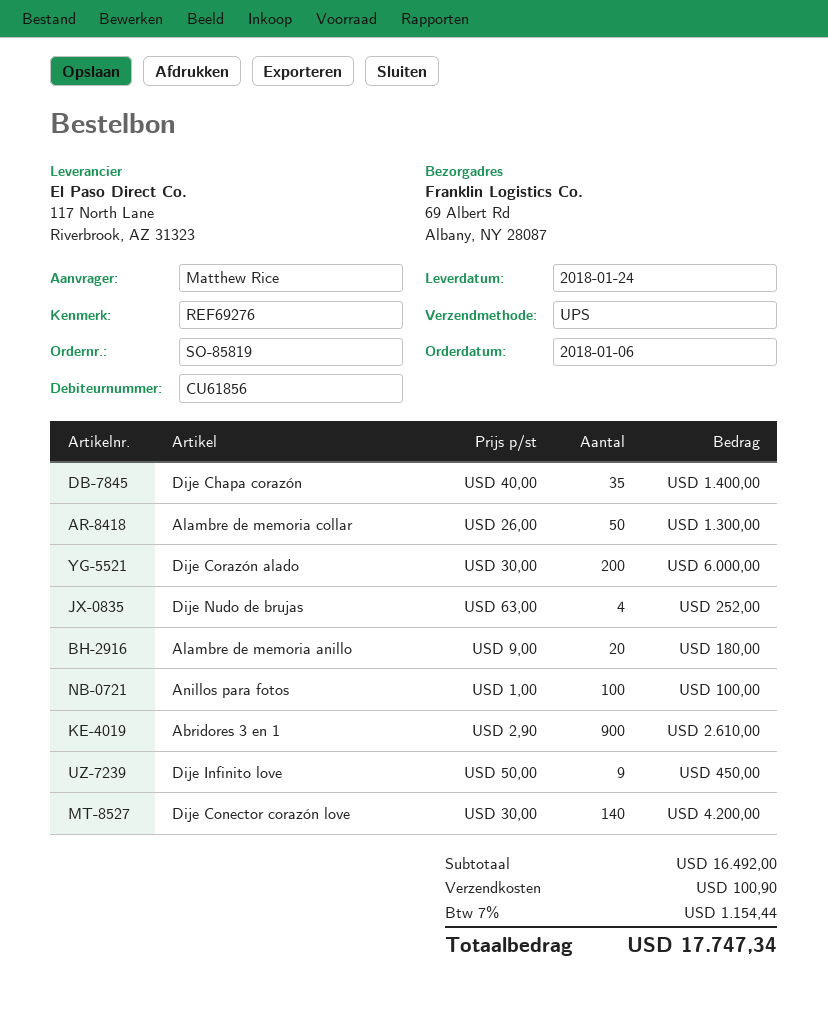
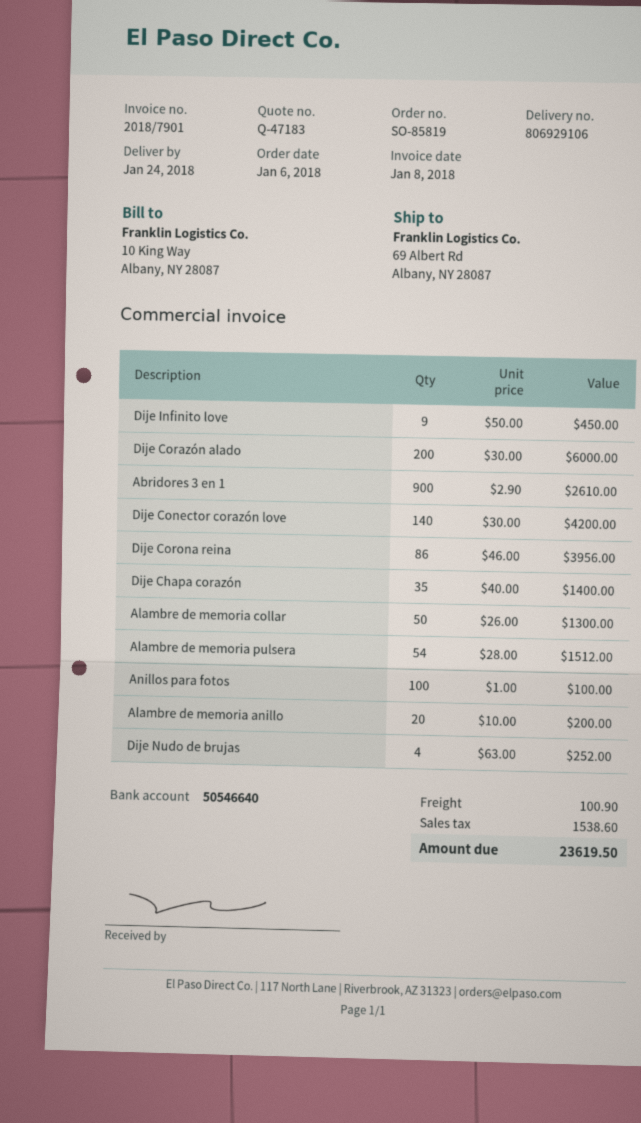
Alambre de memoria anillo: 20 x 9.00 = 180.00 -> 20 x 10.00 = 200.00
Dije Corona reina: none -> 86 x 46.00 = 3956.00
Alambre de memoria pulsera: none -> 54 x 28.00 = 1512.00
tax: 1154.44 -> 1538.60
total: 17747.34 -> 23619.50

